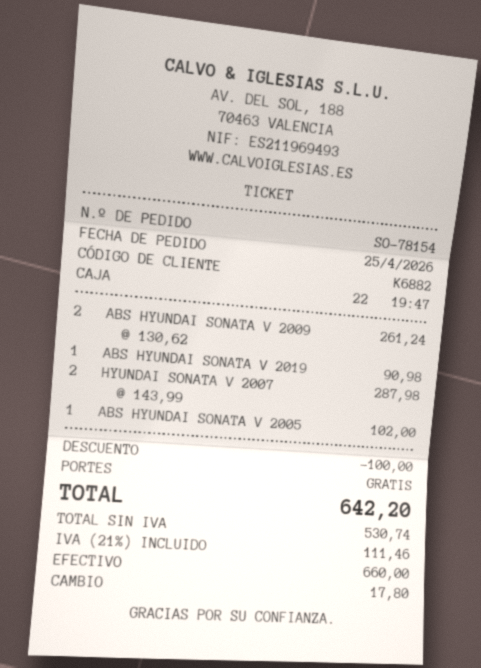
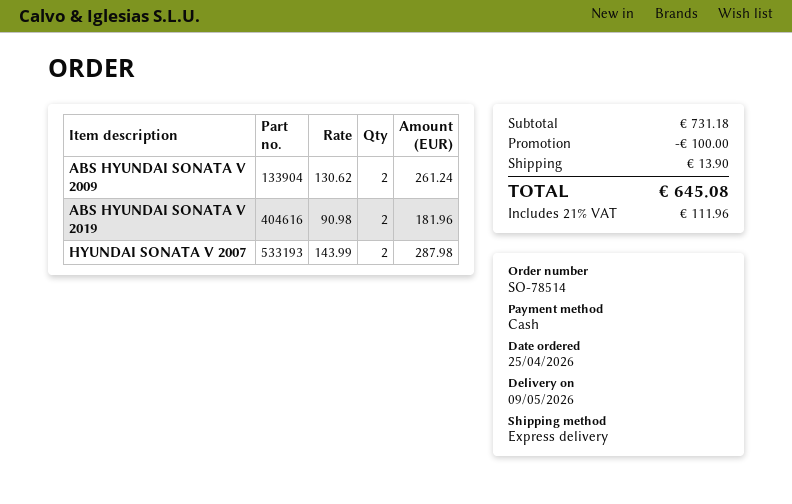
order number: SO-78154 -> SO-78514
ABS HYUNDAI SONATA V 2019: 1 x 90.98 = 90.98 -> 2 x 90.98 = 181.96
ABS HYUNDAI SONATA V 2005: 1 x 102.00 = 102.00 -> none
shipping: 0.00 -> 13.90
tax: 21% = 111.46 -> 21% = 111.96
total: 642.20 -> 645.08

